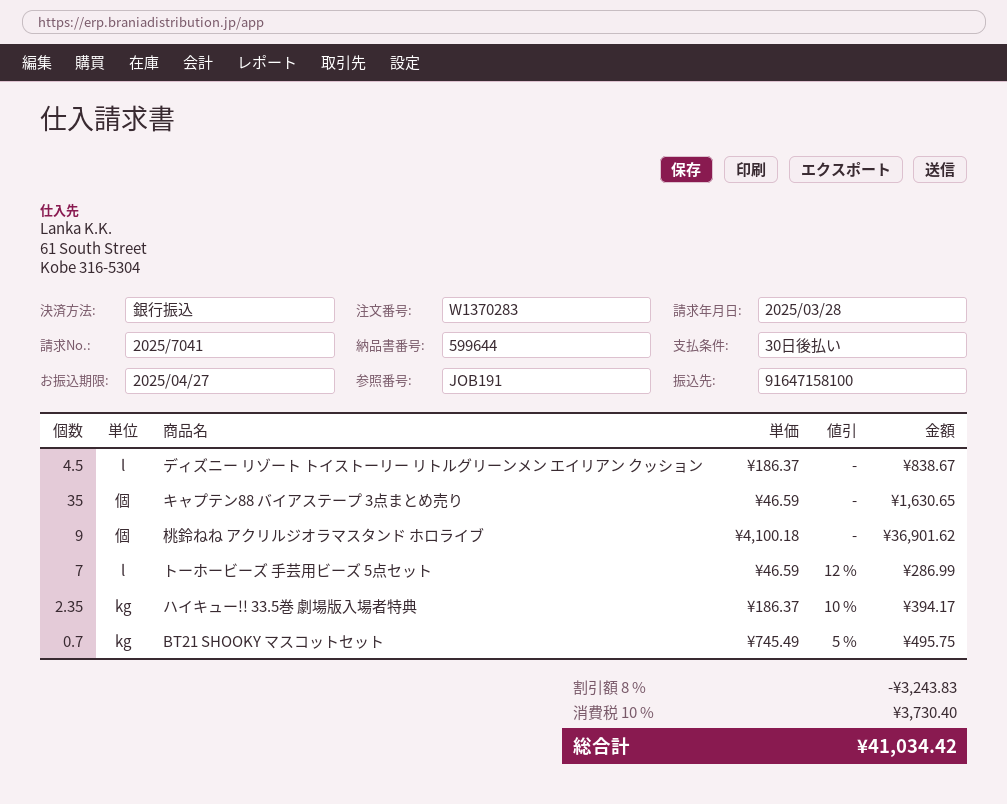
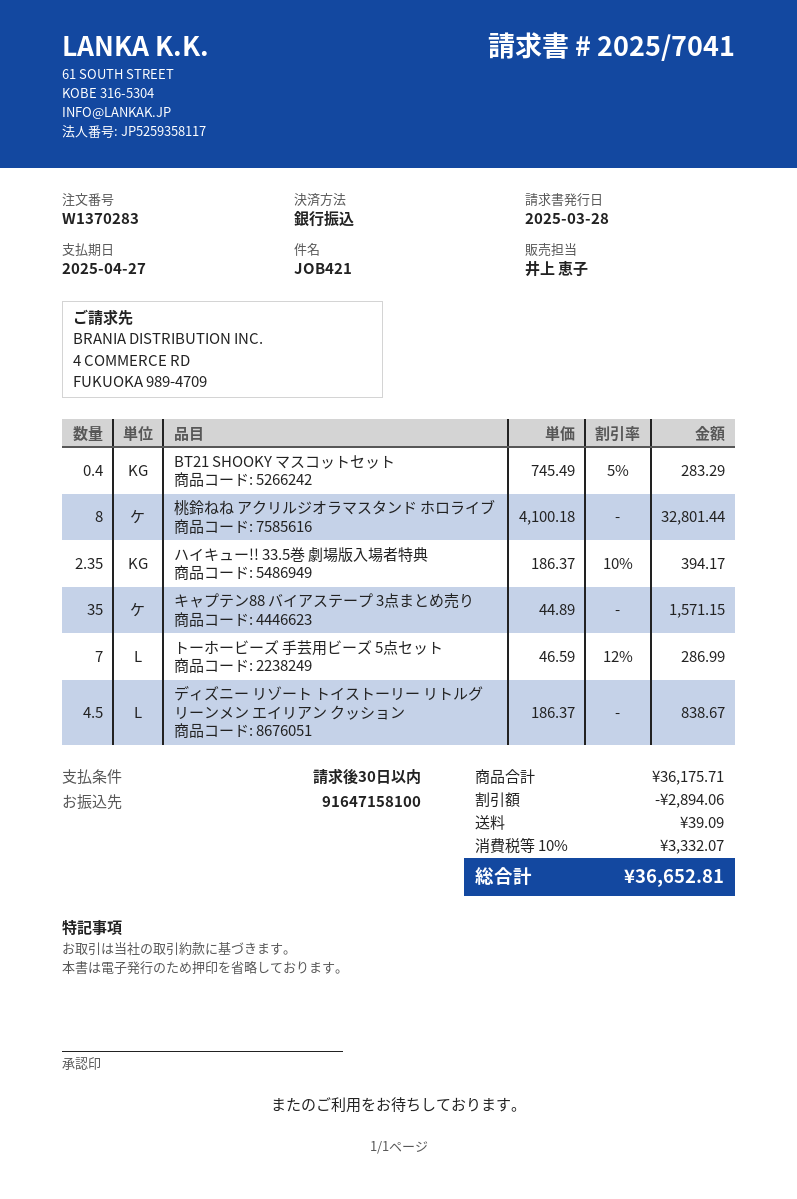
reference: JOB191 -> JOB421
キャプテン88 バイアステープ 3点まとめ売り: 35 x 46.59 = 1630.65 -> 35 x 44.89 = 1571.15
桃鈴ねね アクリルジオラマスタンド ホロライブ: 9 x 4100.18 = 36901.62 -> 8 x 4100.18 = 32801.44
BT21 SHOOKY マスコットセット: 0.7 x 745.49 - 5% = 495.75 -> 0.4 x 745.49 - 5% = 283.29
discount: 3243.83 -> 2894.06
shipping: none -> 39.09
tax: 10% = 3730.40 -> 10% = 3332.07
total: 41034.42 -> 36652.81

